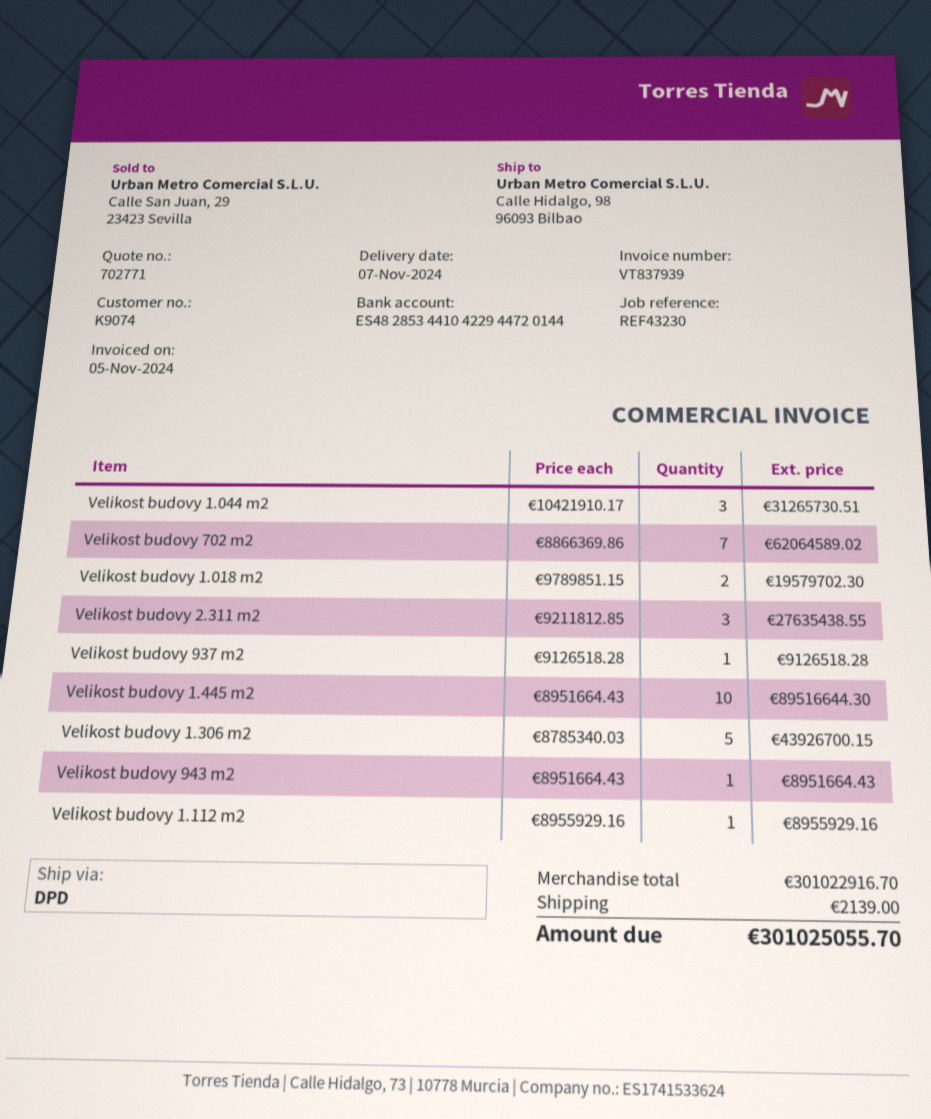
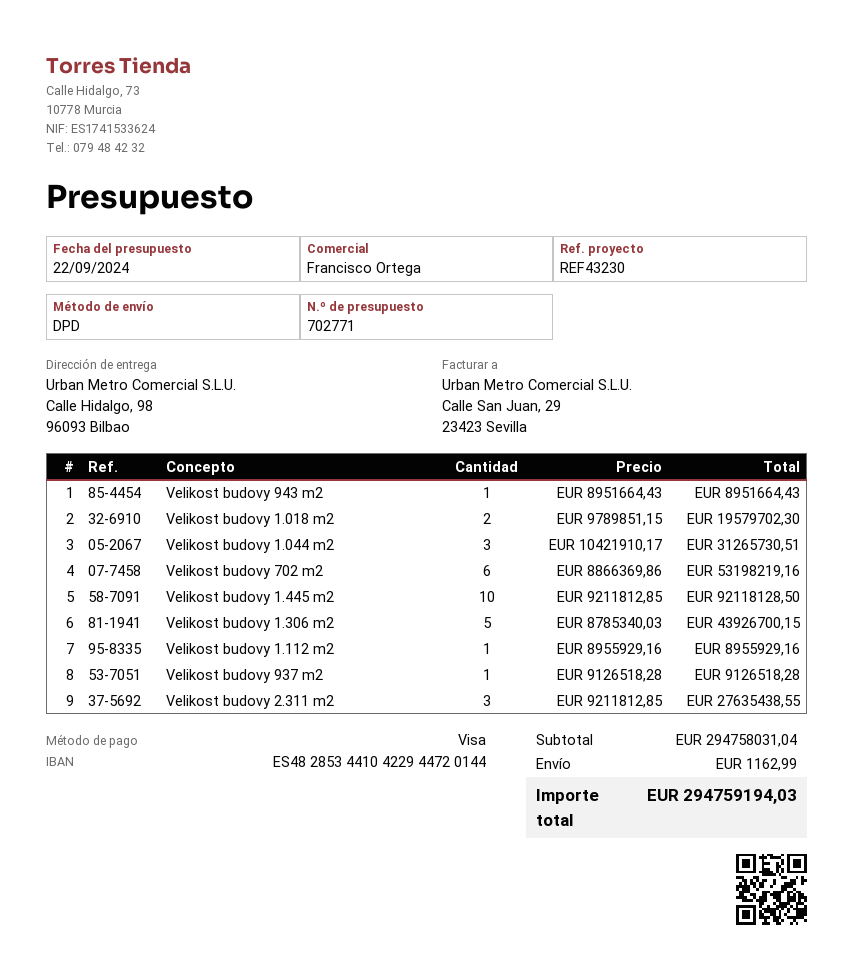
Velikost budovy 702 m2: 7 x 8866369.86 = 62064589.02 -> 6 x 8866369.86 = 53198219.16
Velikost budovy 1.445 m2: 10 x 8951664.43 = 89516644.30 -> 10 x 9211812.85 = 92118128.50
subtotal: 301022916.70 -> 294758031.04
shipping: 2139.00 -> 1162.99
total: 301025055.70 -> 294759194.03

